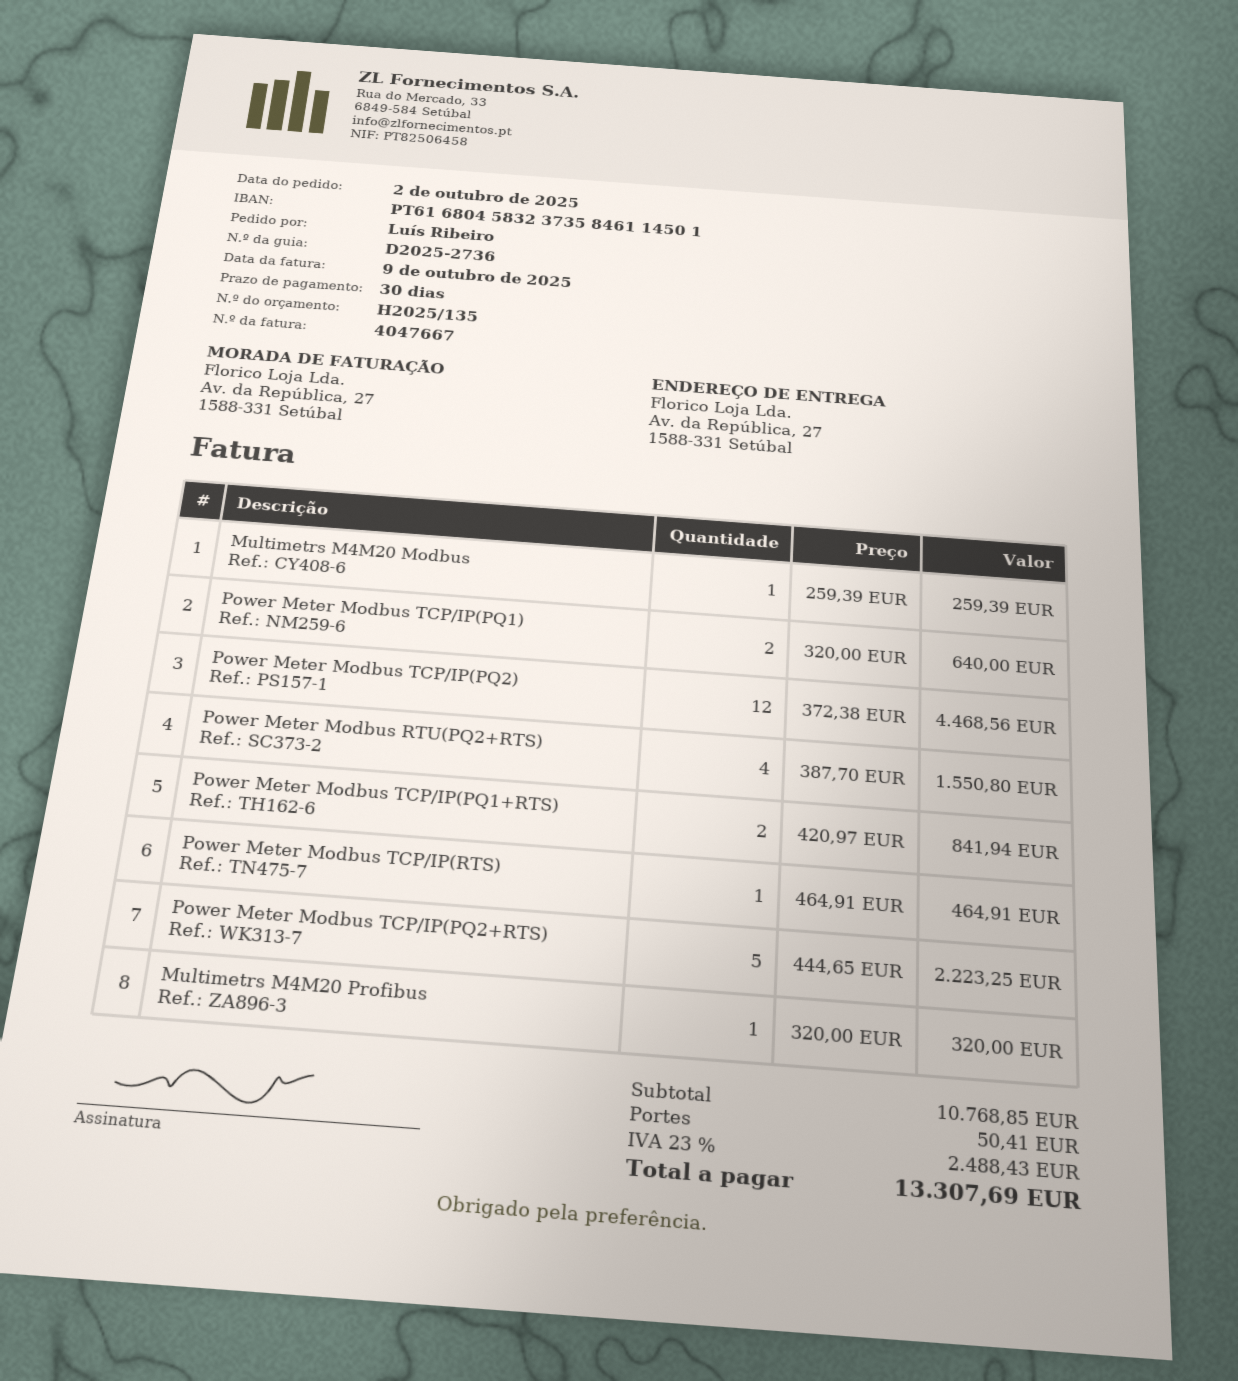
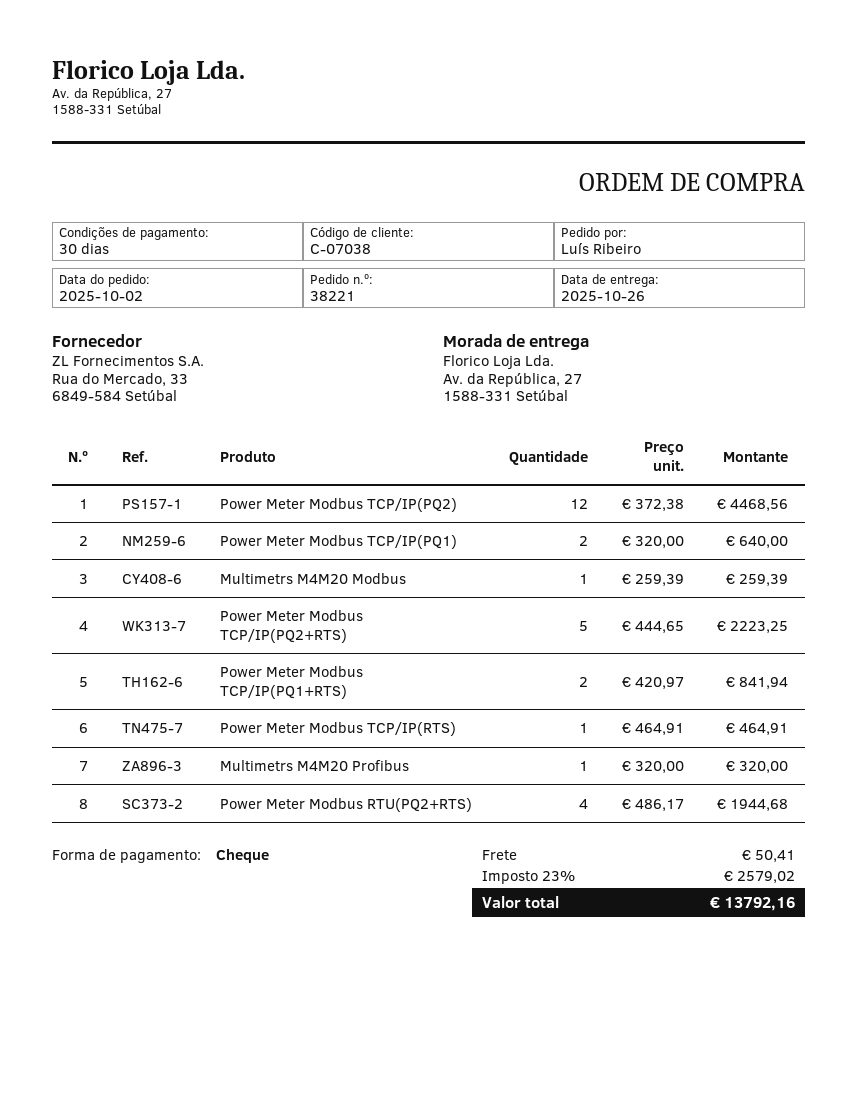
Power Meter Modbus RTU(PQ2+RTS): 4 x 387.70 = 1550.80 -> 4 x 486.17 = 1944.68
tax: 23% = 2488.43 -> 23% = 2579.02
total: 13307.69 -> 13792.16

